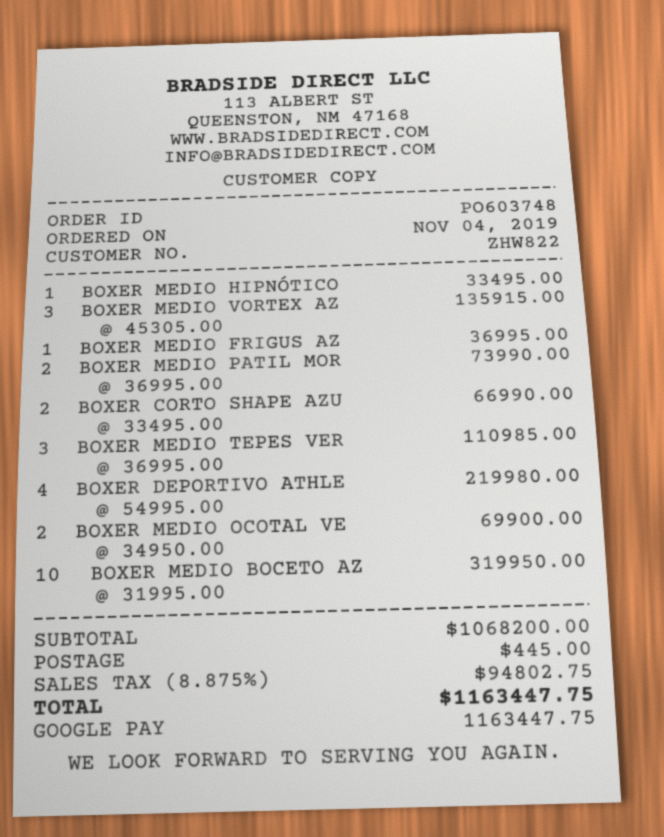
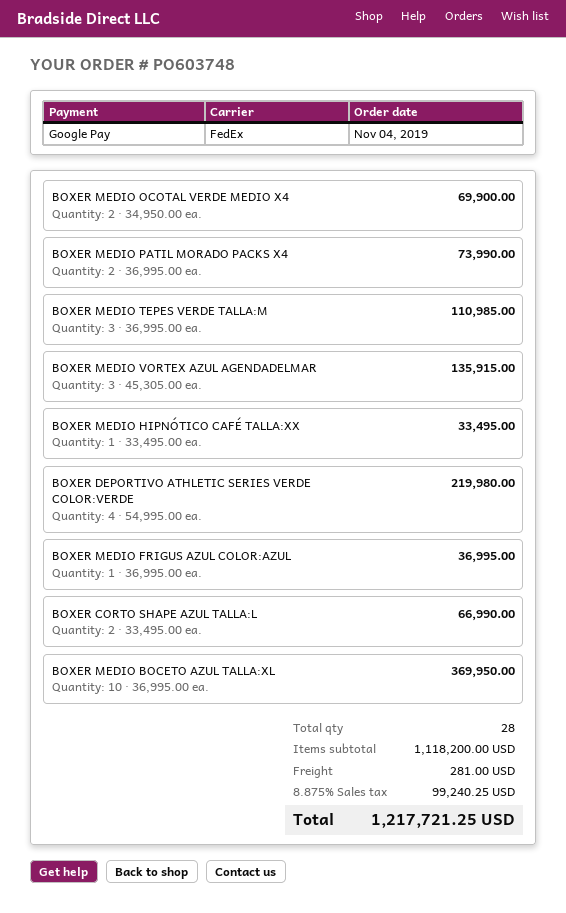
BOXER MEDIO BOCETO AZ: 10 x 31995.00 = 319950.00 -> 10 x 36995.00 = 369950.00
subtotal: 1068200.00 -> 1118200.00
shipping: 445.00 -> 281.00
tax: 8.875% = 94802.75 -> 8.875% = 99240.25
total: 1163447.75 -> 1217721.25

